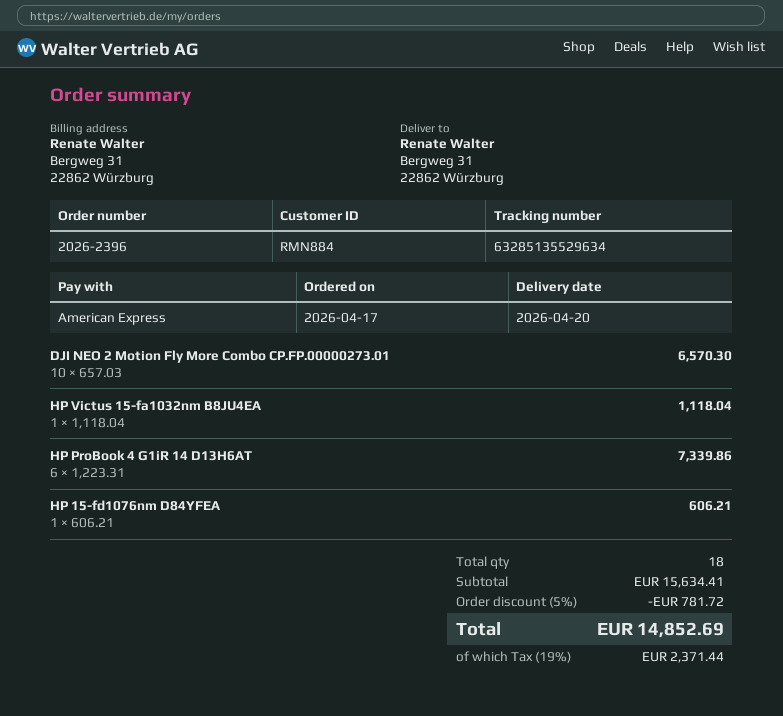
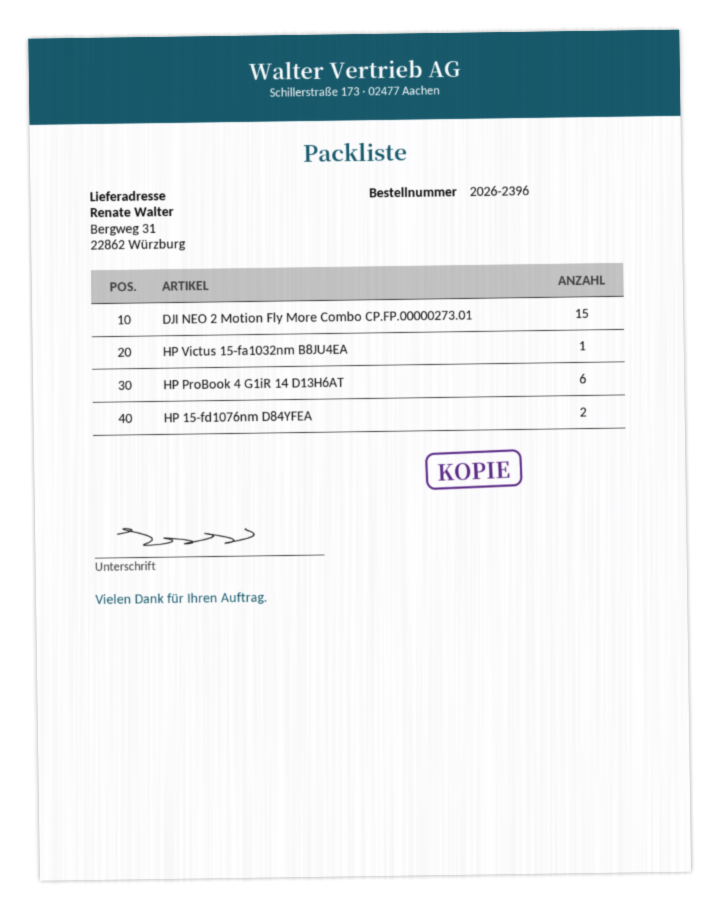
DJI NEO 2 Motion Fly More Combo CP.FP.00000273.01: 10 -> 15
HP 15-fd1076nm D84YFEA: 1 -> 2

